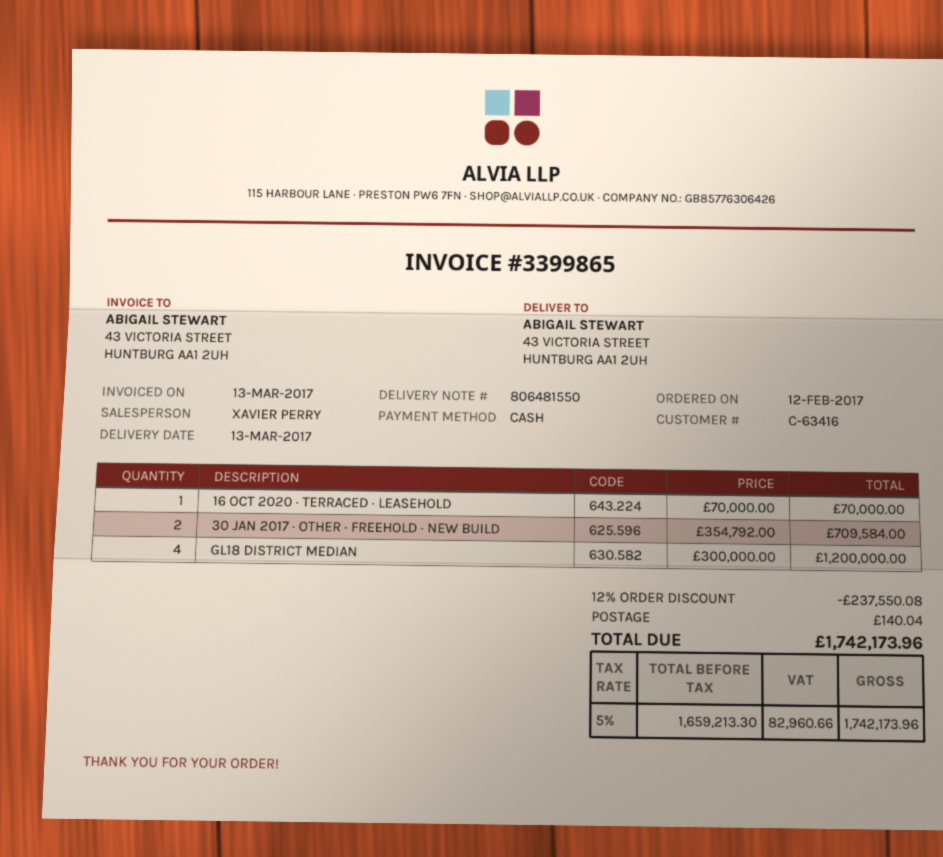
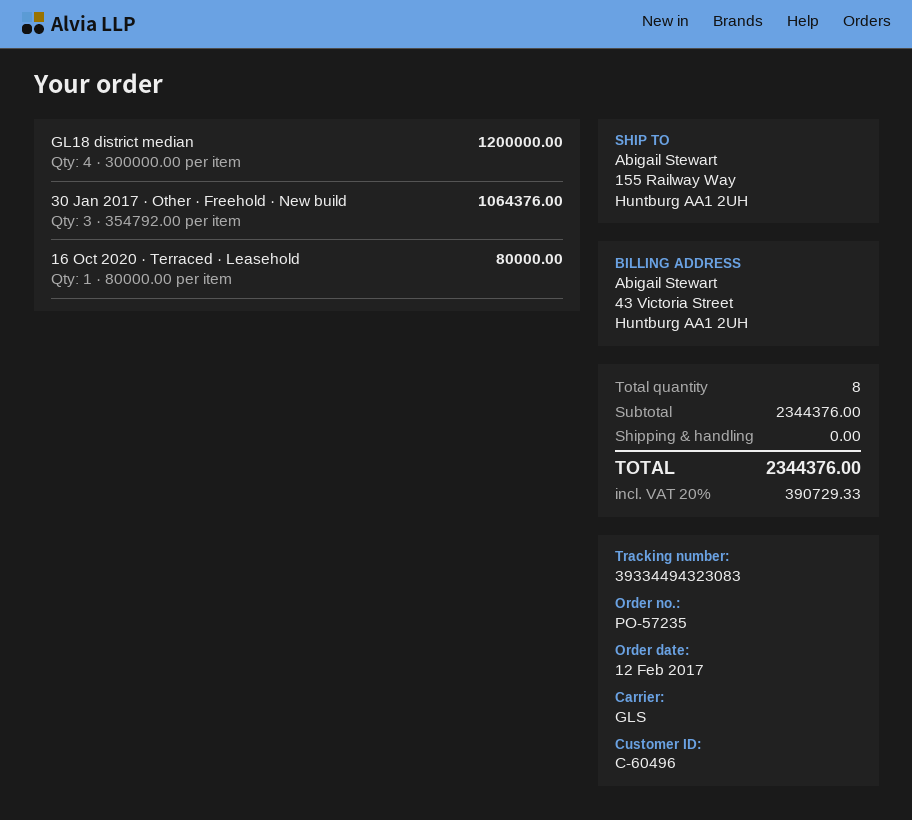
customer number: C-63416 -> C-60496
ship to: 43 VICTORIA STREET, HUNTBURG AA1 2UH -> 155 Railway Way, Huntburg AA1 2UH
16 OCT 2020 · TERRACED · LEASEHOLD: 1 x 70000.00 = 70000.00 -> 1 x 80000.00 = 80000.00
30 JAN 2017 · OTHER · FREEHOLD · NEW BUILD: 2 x 354792.00 = 709584.00 -> 3 x 354792.00 = 1064376.00
discount: 12% = 237550.08 -> none
shipping: 140.04 -> 0.00
tax: 5% = 82960.66 -> 20% = 390729.33
total: 1742173.96 -> 2344376.00

